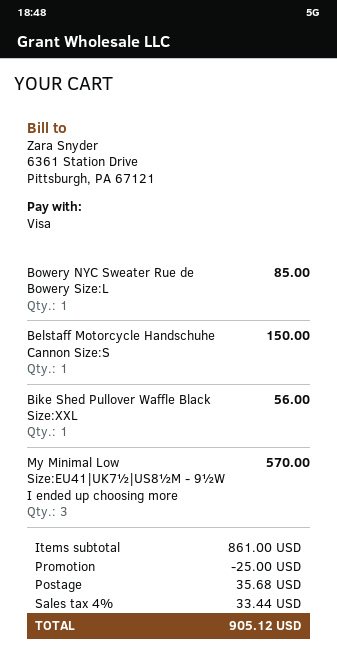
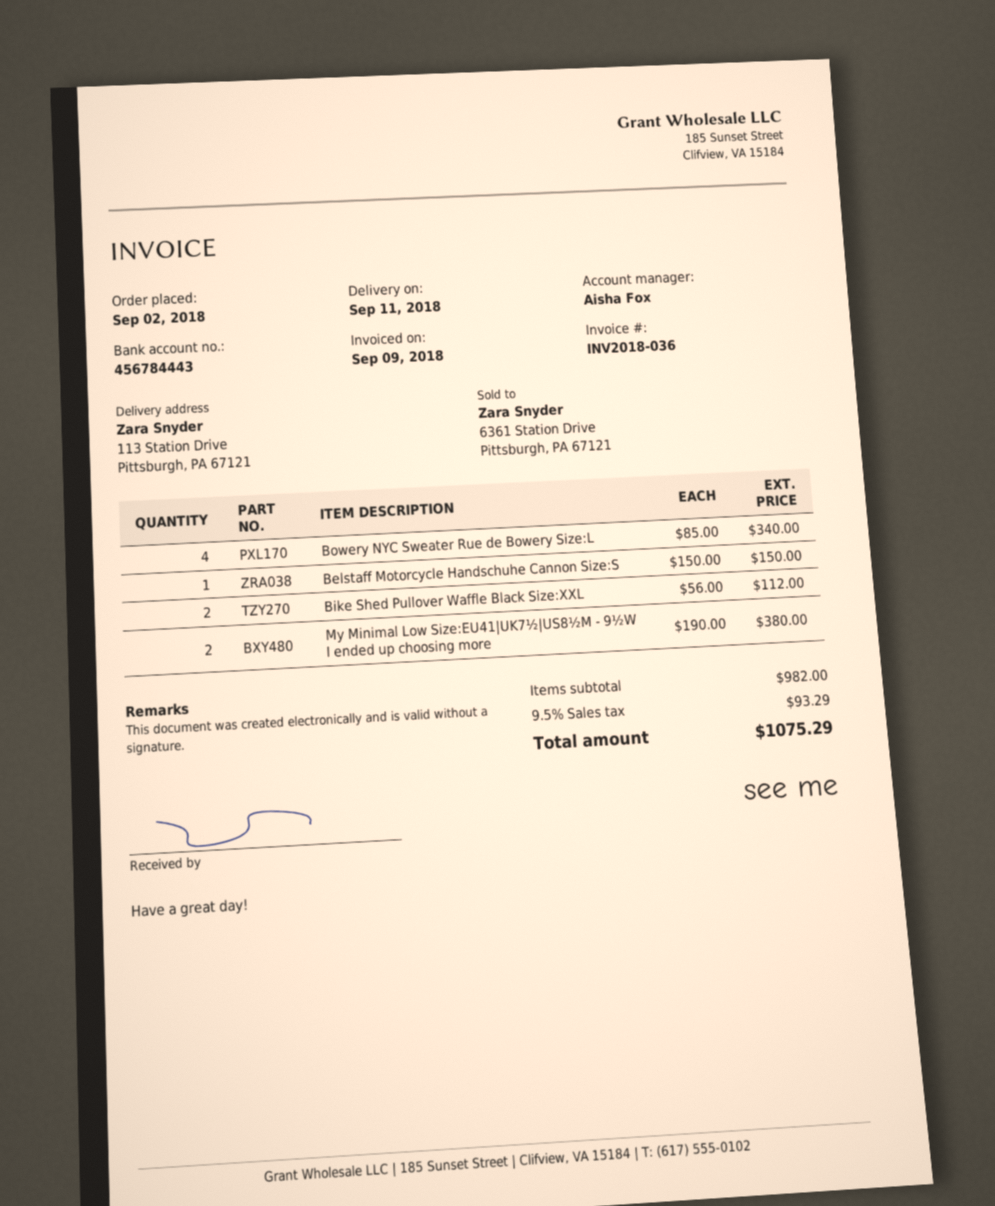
Bowery NYC Sweater Rue de Bowery Size:L: 1 for 85.00 -> 4 for 340.00
Bike Shed Pullover Waffle Black Size:XXL: 1 for 56.00 -> 2 for 112.00
My Minimal Low Size:EU41|UK7½|US8½M - 9½W I ended up choosing more: 3 for 570.00 -> 2 for 380.00
subtotal: 861.00 -> 982.00
discount: 25.00 -> none
shipping: 35.68 -> none
tax: 4% = 33.44 -> 9.5% = 93.29
total: 905.12 -> 1075.29

